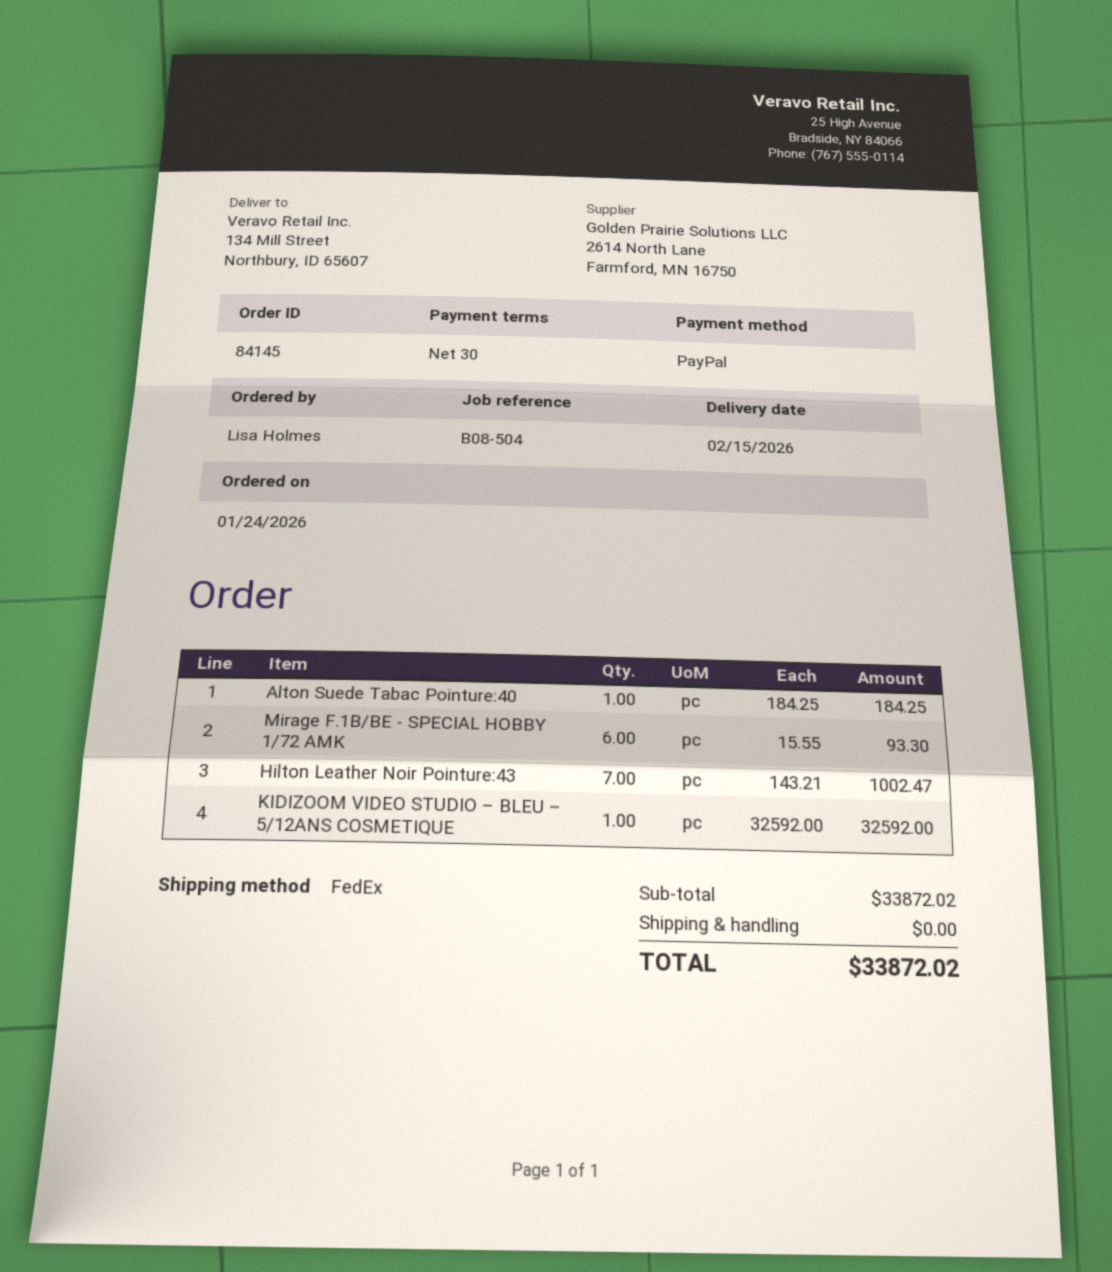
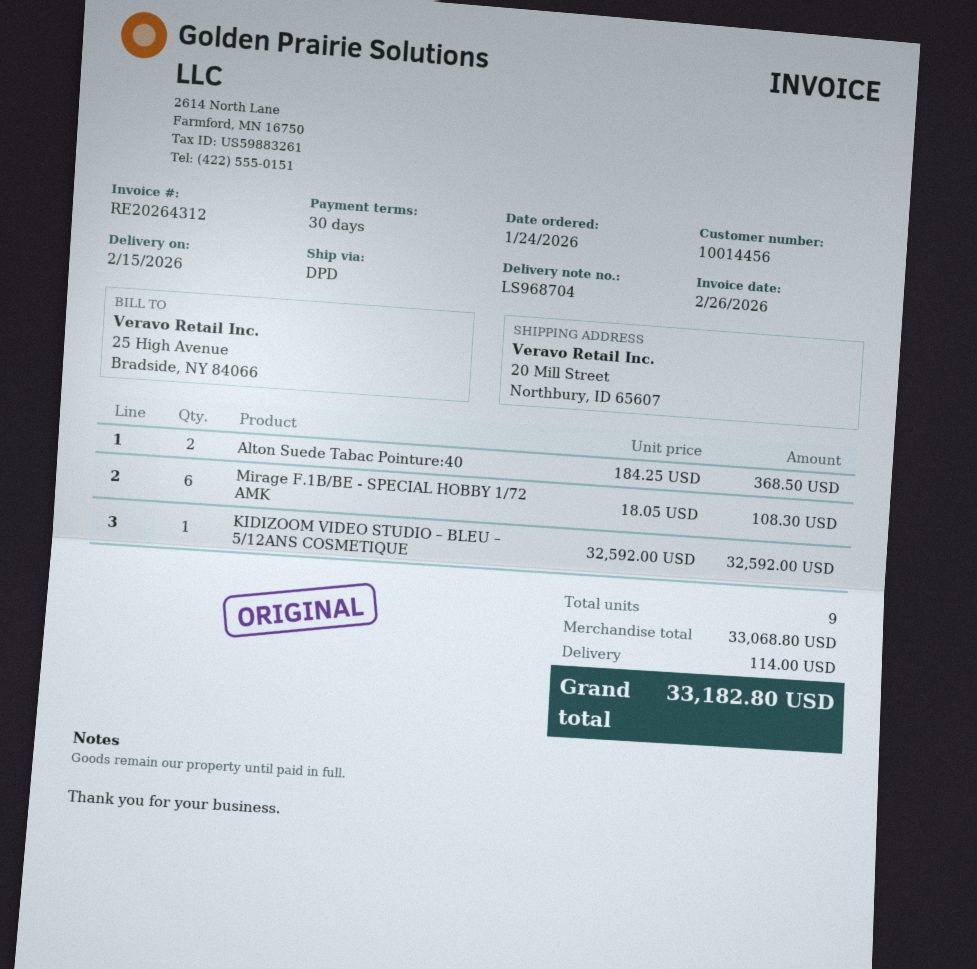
shipping method: FedEx -> DPD
ship to: 134 Mill Street, Northbury, ID 65607 -> 20 Mill Street, Northbury, ID 65607
Alton Suede Tabac Pointure:40: 1 x 184.25 = 184.25 -> 2 x 184.25 = 368.50
Mirage F.1B/BE - SPECIAL HOBBY 1/72 AMK: 6 x 15.55 = 93.30 -> 6 x 18.05 = 108.30
Hilton Leather Noir Pointure:43: 7 x 143.21 = 1002.47 -> none
subtotal: 33872.02 -> 33068.80
shipping: 0.00 -> 114.00
total: 33872.02 -> 33182.80

